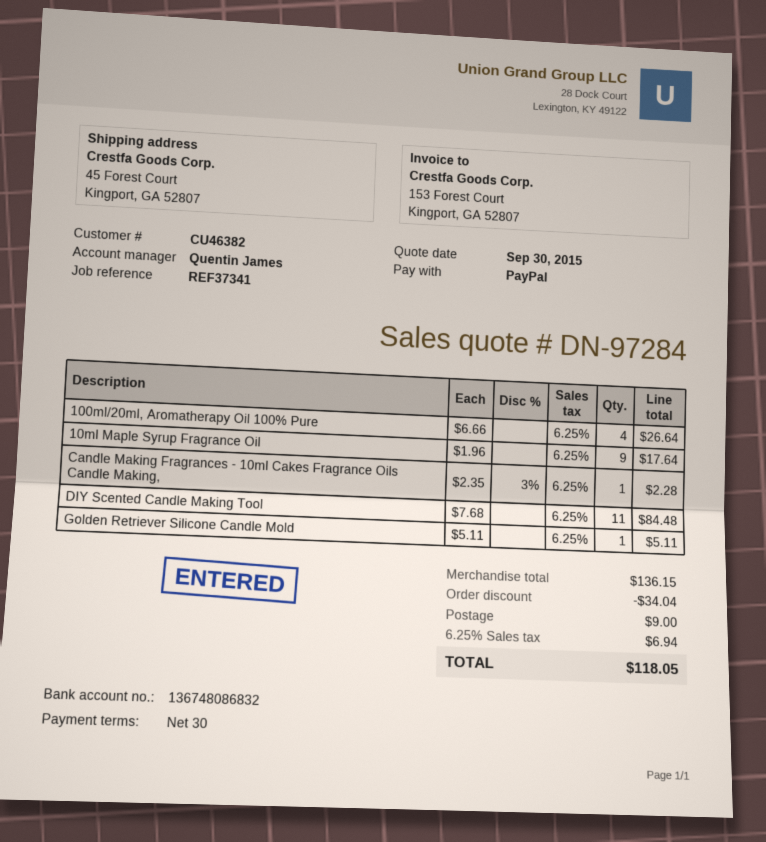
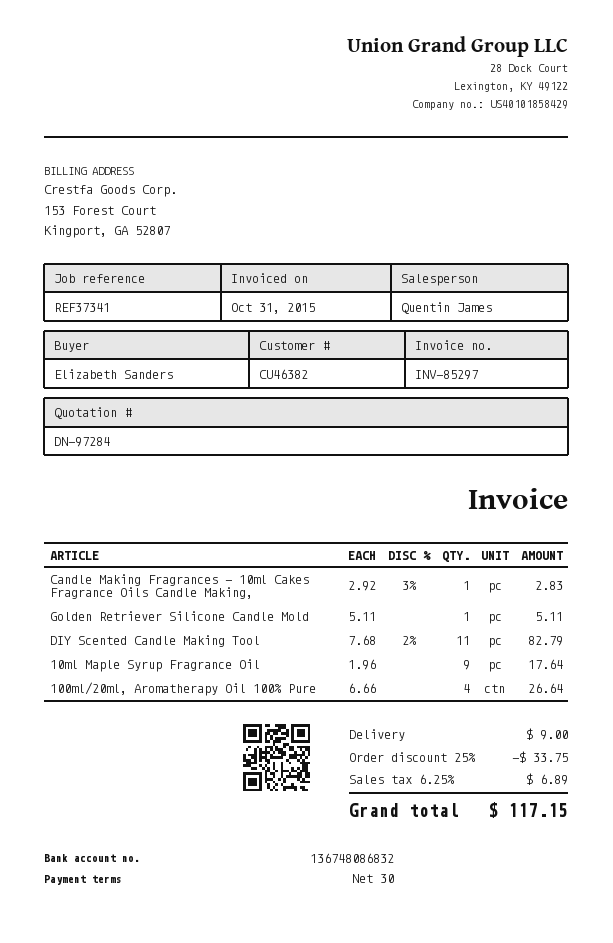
Candle Making Fragrances - 10ml Cakes Fragrance Oils Candle Making,: 1 x 2.35 - 3% = 2.28 -> 1 x 2.92 - 3% = 2.83
DIY Scented Candle Making Tool: 11 x 7.68 = 84.48 -> 11 x 7.68 - 2% = 82.79
discount: 34.04 -> 33.75
tax: 6.25% = 6.94 -> 6.25% = 6.89
total: 118.05 -> 117.15

